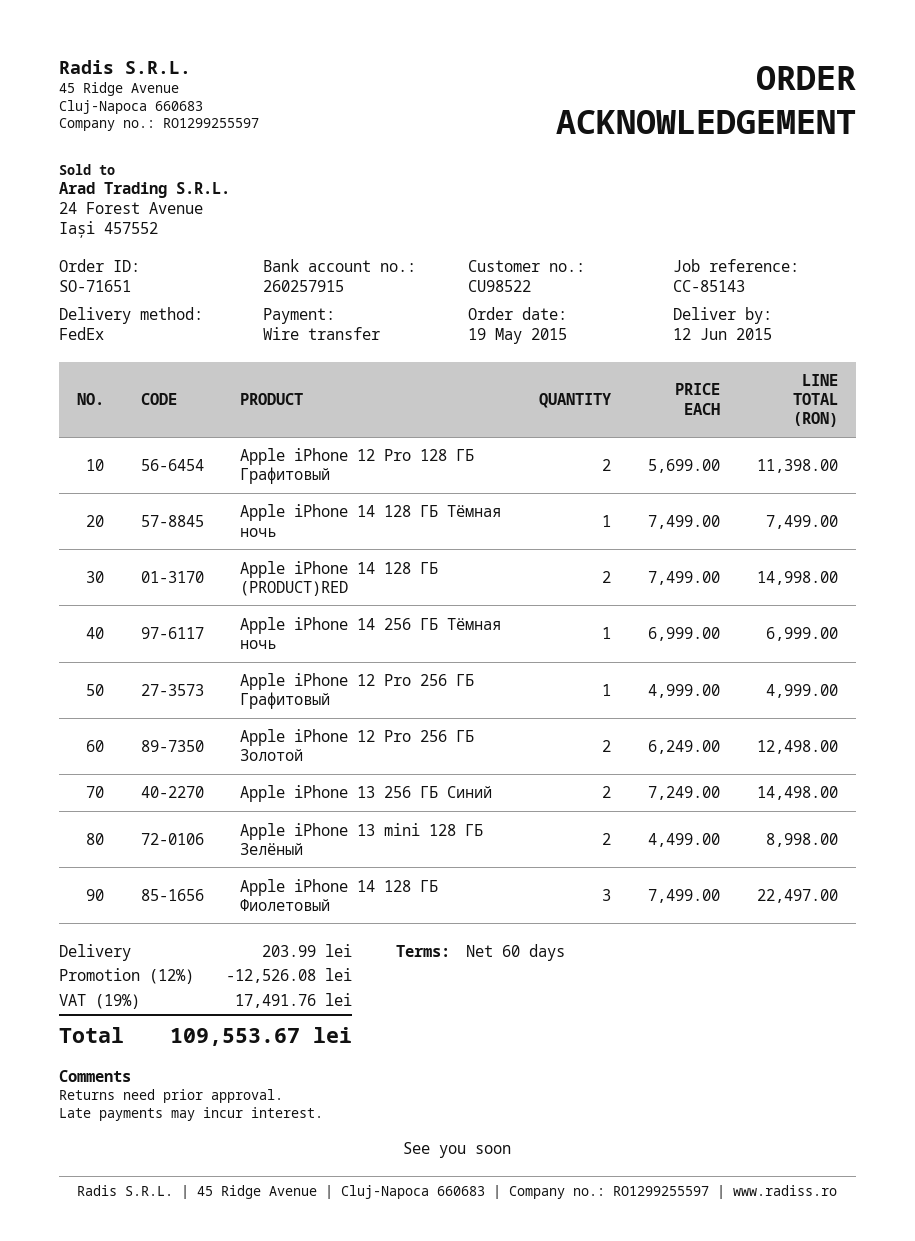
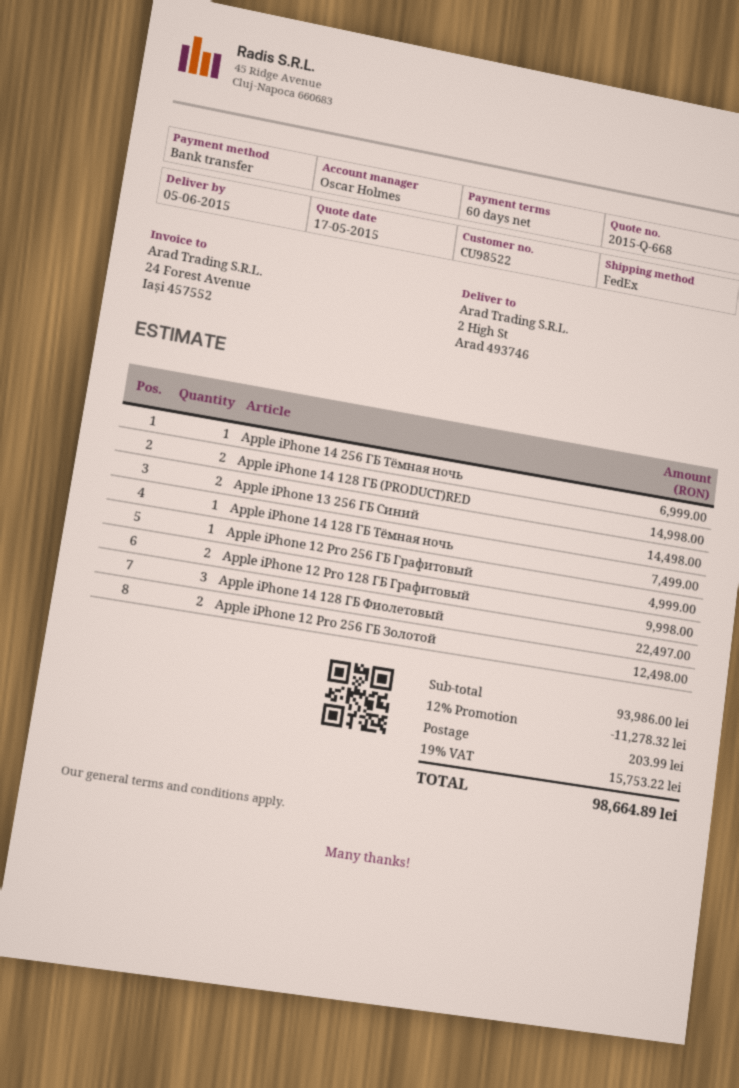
delivery date: 2015-06-12 -> 2015-06-05
Apple iPhone 12 Pro 128 ГБ Графитовый: 2 for 11398.00 -> 2 for 9998.00
Apple iPhone 13 mini 128 ГБ Зелёный: 2 for 8998.00 -> none
discount: 12% = 12526.08 -> 12% = 11278.32
tax: 19% = 17491.76 -> 19% = 15753.22
total: 109553.67 -> 98664.89

